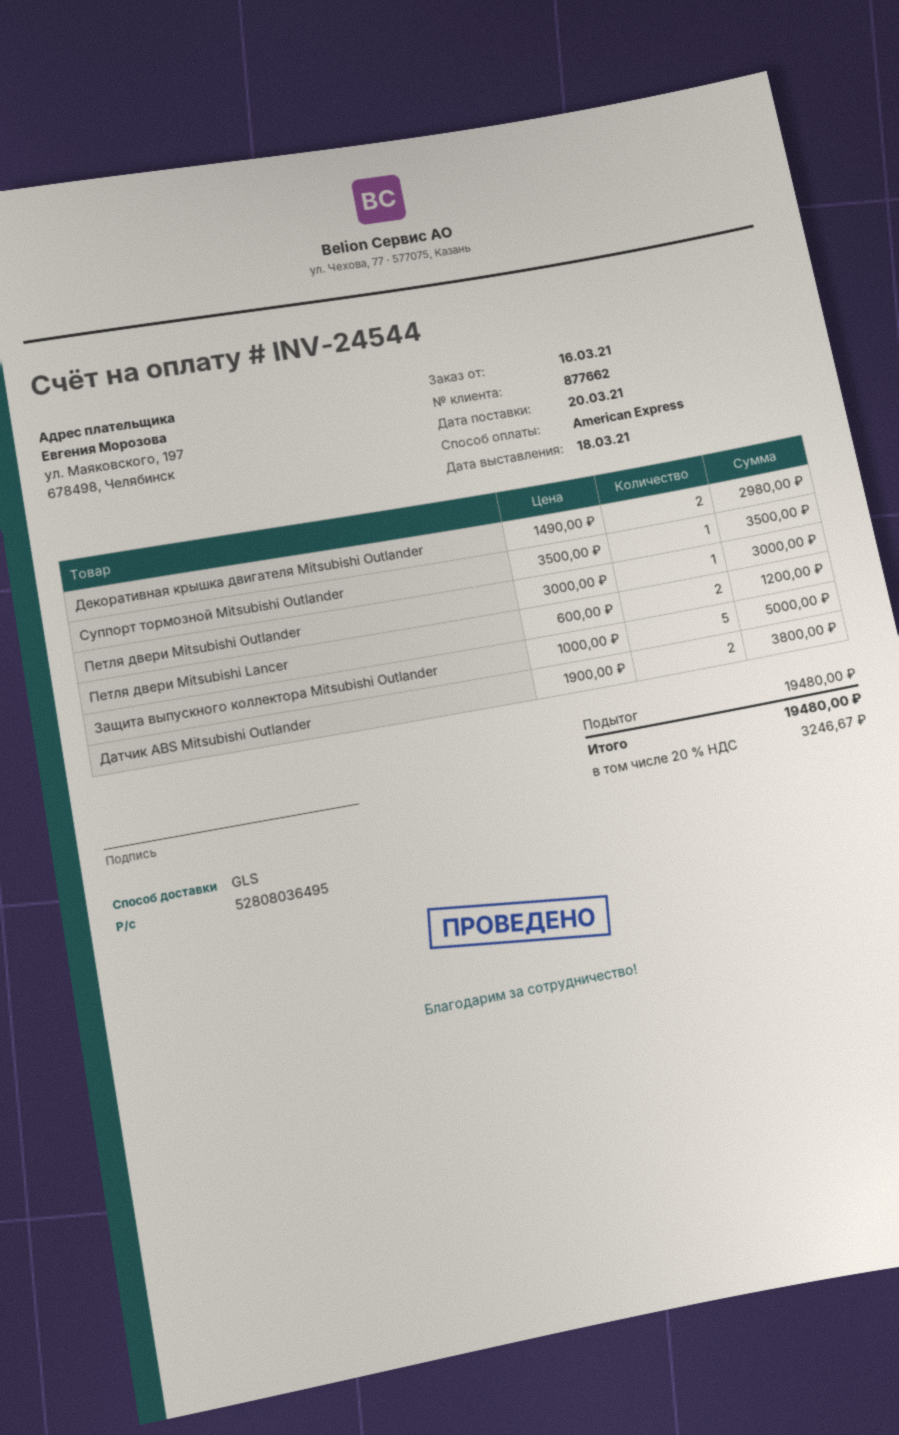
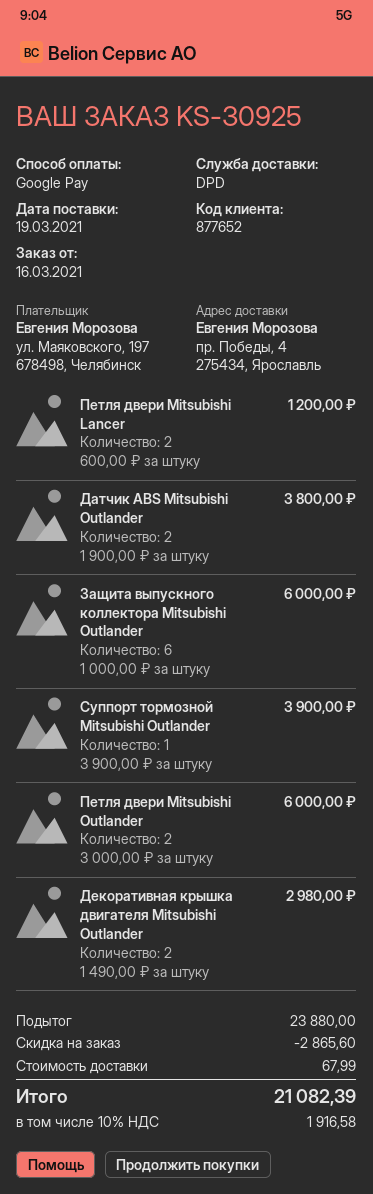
delivery date: 2021-03-20 -> 2021-03-19
customer number: 877662 -> 877652
payment method: American Express -> Google Pay
shipping method: GLS -> DPD
Суппорт тормозной Mitsubishi Outlander: 1 x 3500.00 = 3500.00 -> 1 x 3900.00 = 3900.00
Петля двери Mitsubishi Outlander: 1 x 3000.00 = 3000.00 -> 2 x 3000.00 = 6000.00
Защита выпускного коллектора Mitsubishi Outlander: 5 x 1000.00 = 5000.00 -> 6 x 1000.00 = 6000.00
subtotal: 19480.00 -> 23880.00
discount: none -> 2865.60
shipping: none -> 67.99
tax: 20% = 3246.67 -> 10% = 1916.58
total: 19480.00 -> 21082.39

